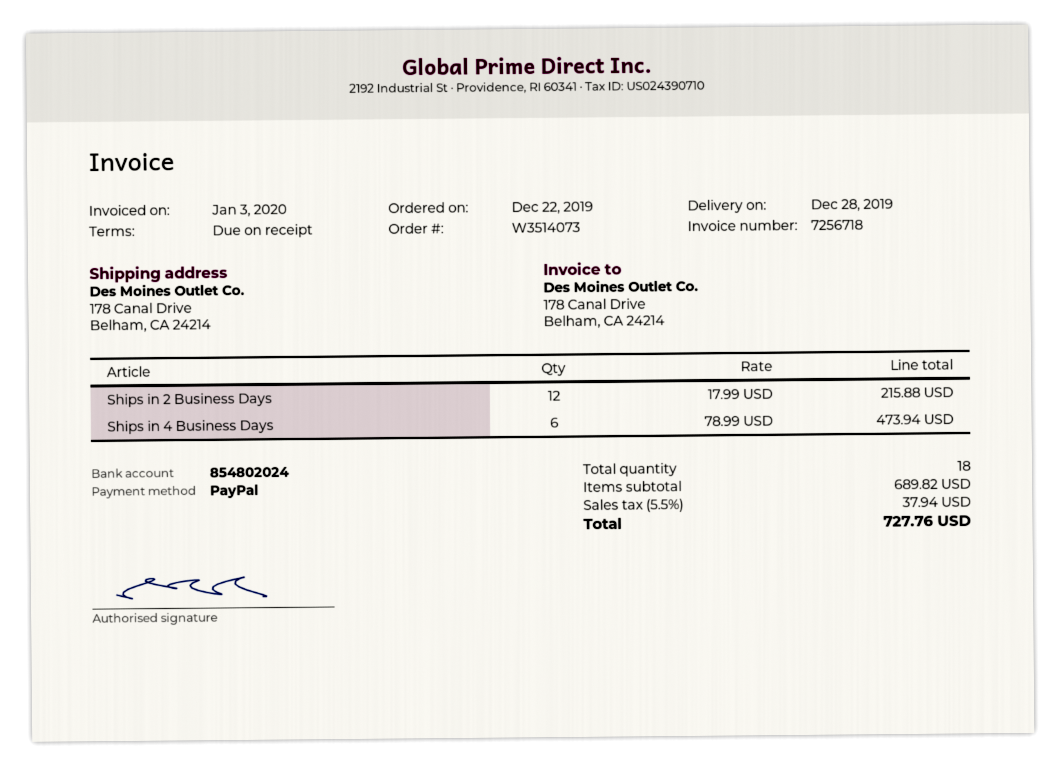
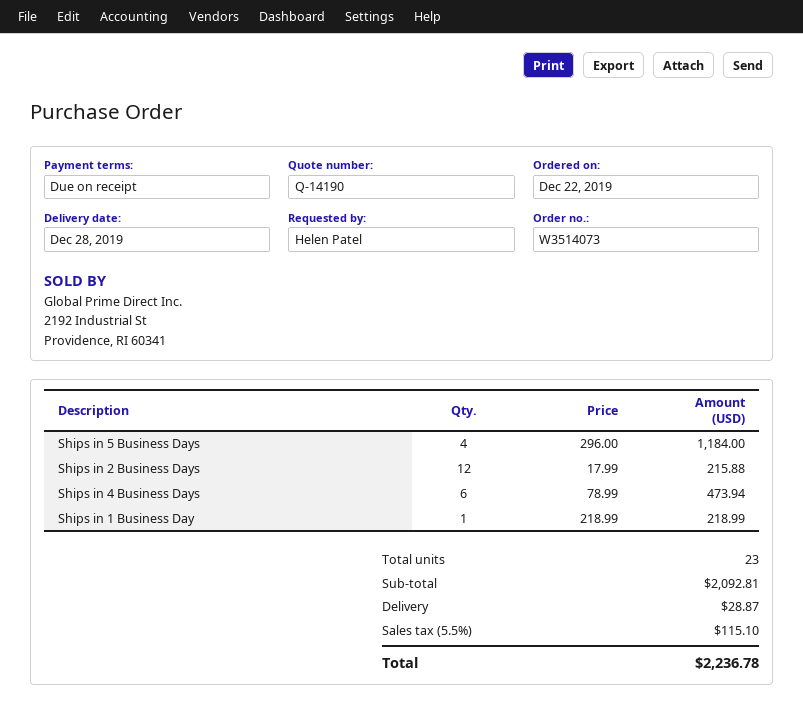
Ships in 5 Business Days: none -> 4 x 296.00 = 1184.00
Ships in 1 Business Day: none -> 1 x 218.99 = 218.99
total quantity: 18 -> 23
subtotal: 689.82 -> 2092.81
shipping: none -> 28.87
tax: 5.5% = 37.94 -> 5.5% = 115.10
total: 727.76 -> 2236.78

